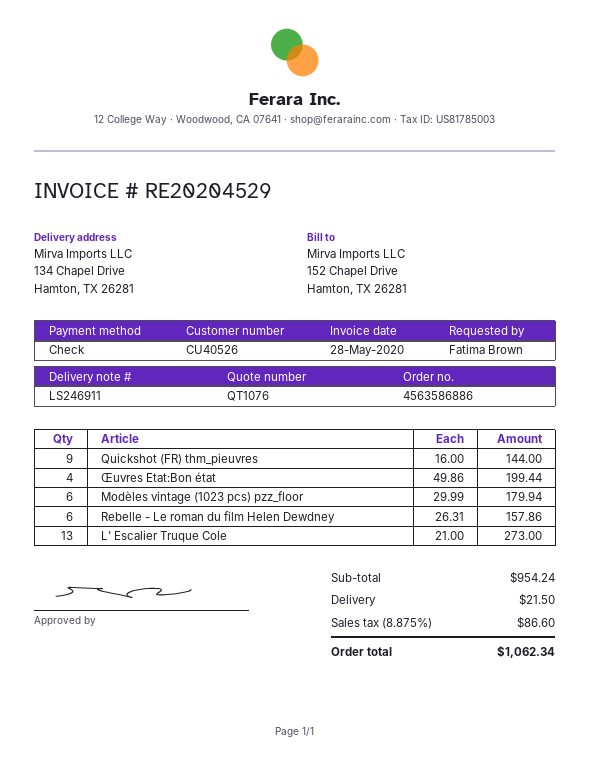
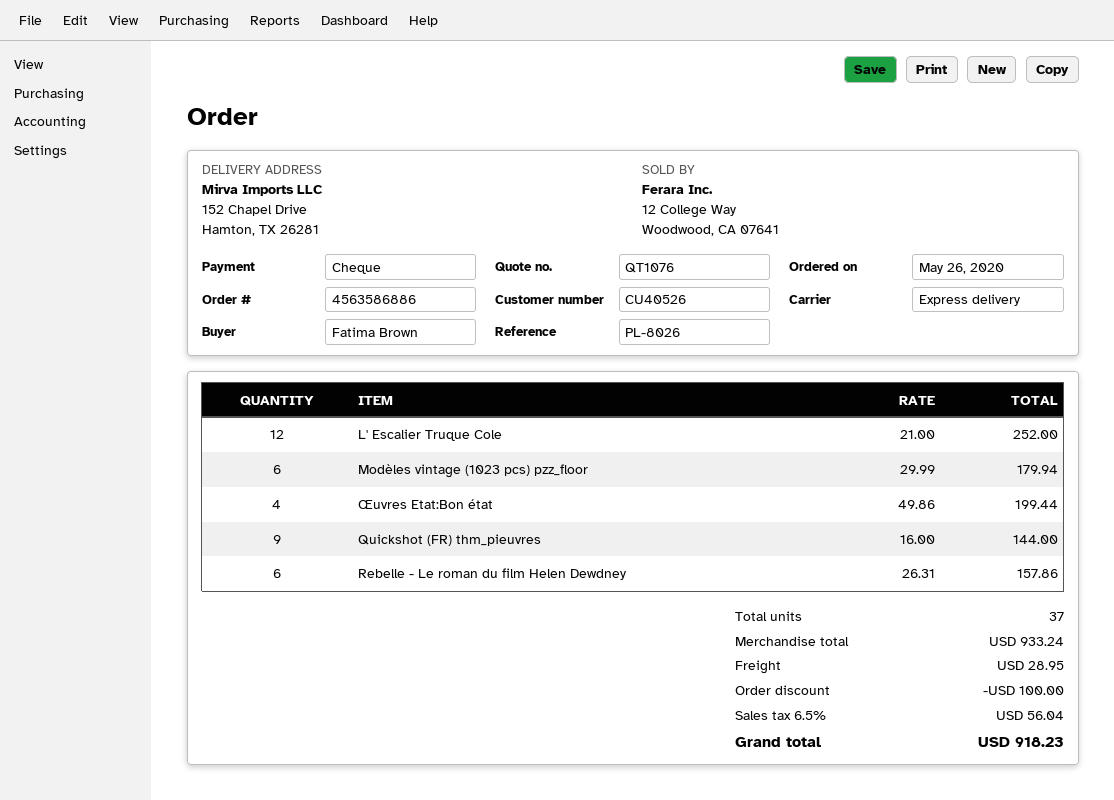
ship to: 134 Chapel Drive, Hamton, TX 26281 -> 152 Chapel Drive, Hamton, TX 26281
L' Escalier Truque Cole: 13 x 21.00 = 273.00 -> 12 x 21.00 = 252.00
subtotal: 954.24 -> 933.24
discount: none -> 100.00
shipping: 21.50 -> 28.95
tax: 8.875% = 86.60 -> 6.5% = 56.04
total: 1062.34 -> 918.23

